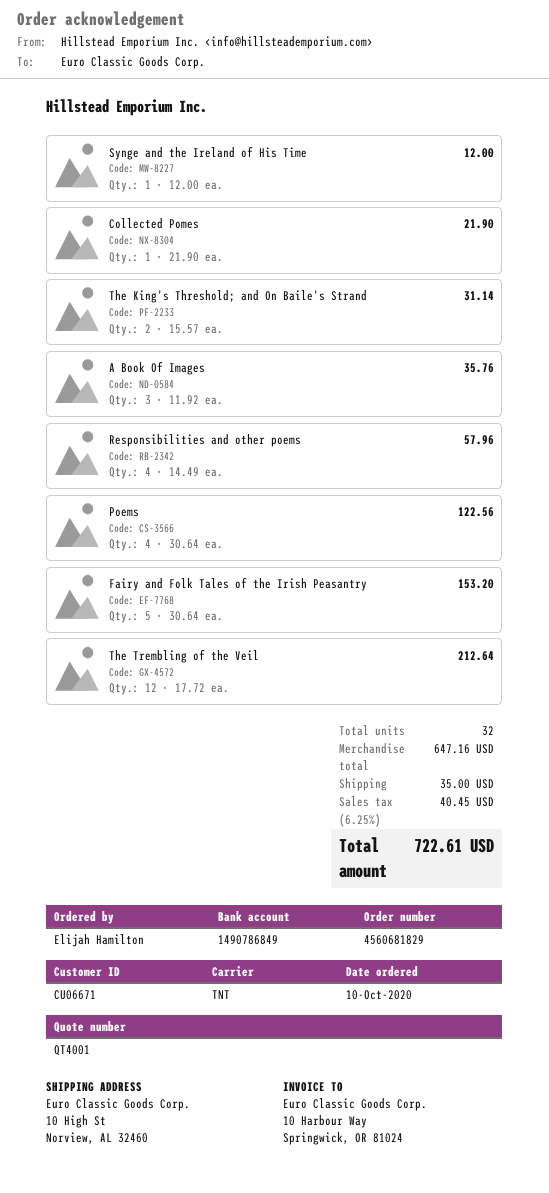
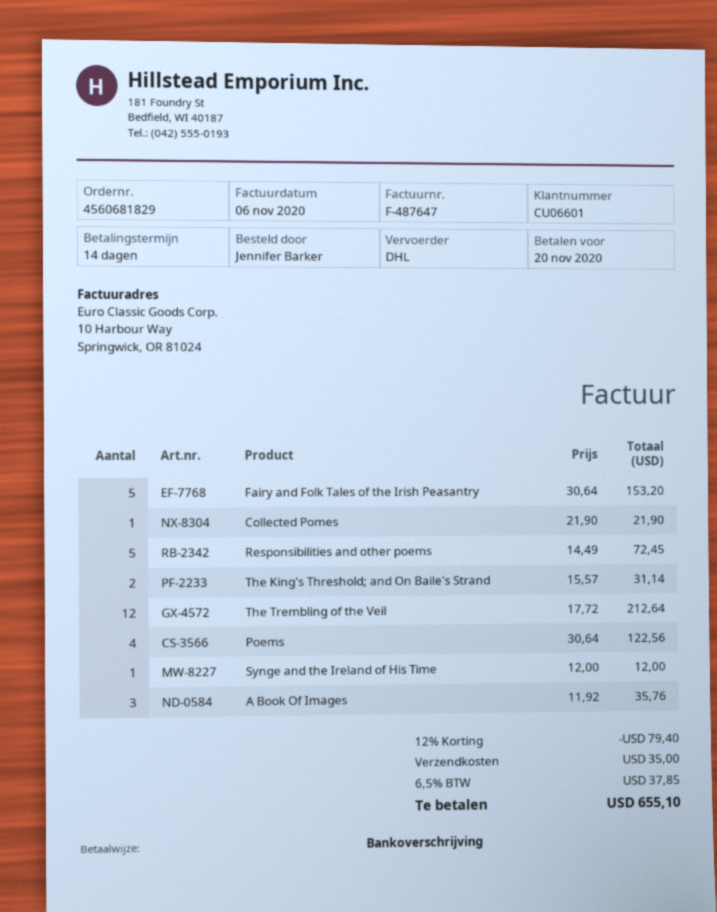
customer number: CU06671 -> CU06601
ordered by: Elijah Hamilton -> Jennifer Barker
shipping method: TNT -> DHL
Responsibilities and other poems: 4 x 14.49 = 57.96 -> 5 x 14.49 = 72.45
discount: none -> 12% = 79.40
tax: 6.25% = 40.45 -> 6.5% = 37.85
total: 722.61 -> 655.10

